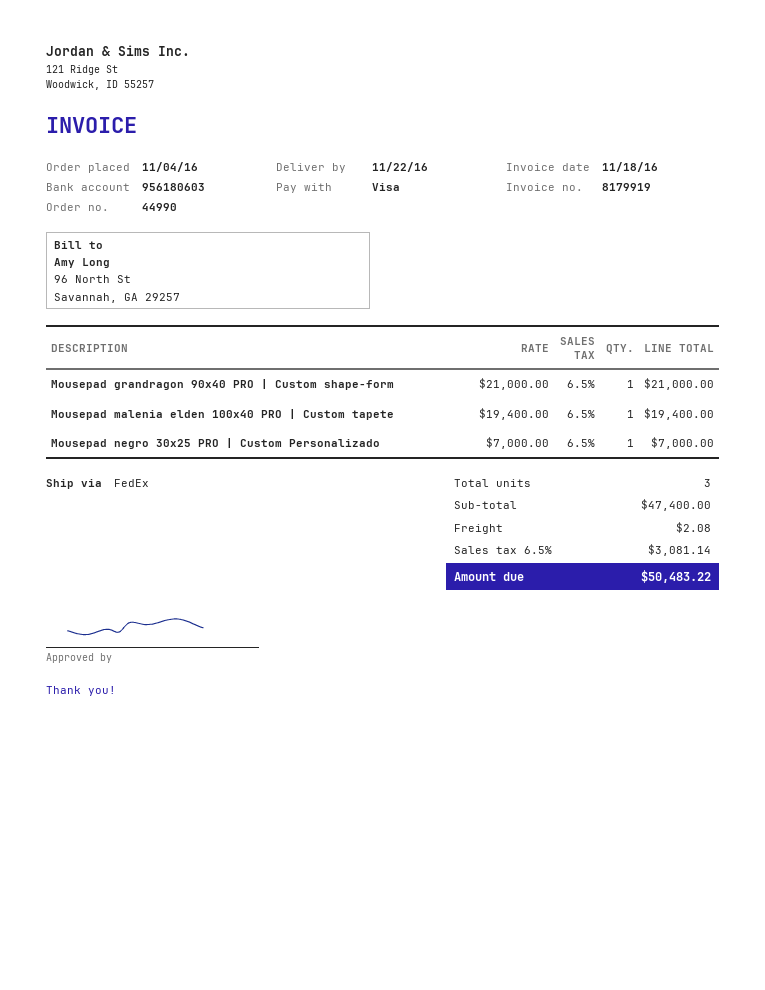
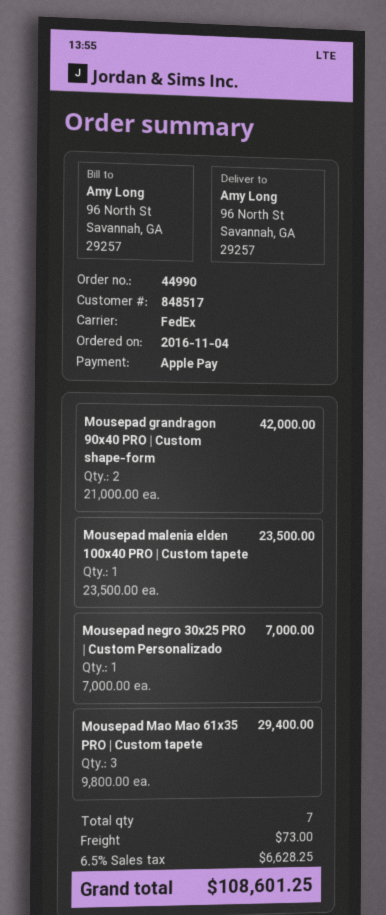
payment method: Visa -> Apple Pay
Mousepad grandragon 90x40 PRO | Custom shape-form: 1 x 21000.00 = 21000.00 -> 2 x 21000.00 = 42000.00
Mousepad malenia elden 100x40 PRO | Custom tapete: 1 x 19400.00 = 19400.00 -> 1 x 23500.00 = 23500.00
Mousepad Mao Mao 61x35 PRO | Custom tapete: none -> 3 x 9800.00 = 29400.00
total quantity: 3 -> 7
shipping: 2.08 -> 73.00
tax: 6.5% = 3081.14 -> 6.5% = 6628.25
total: 50483.22 -> 108601.25

